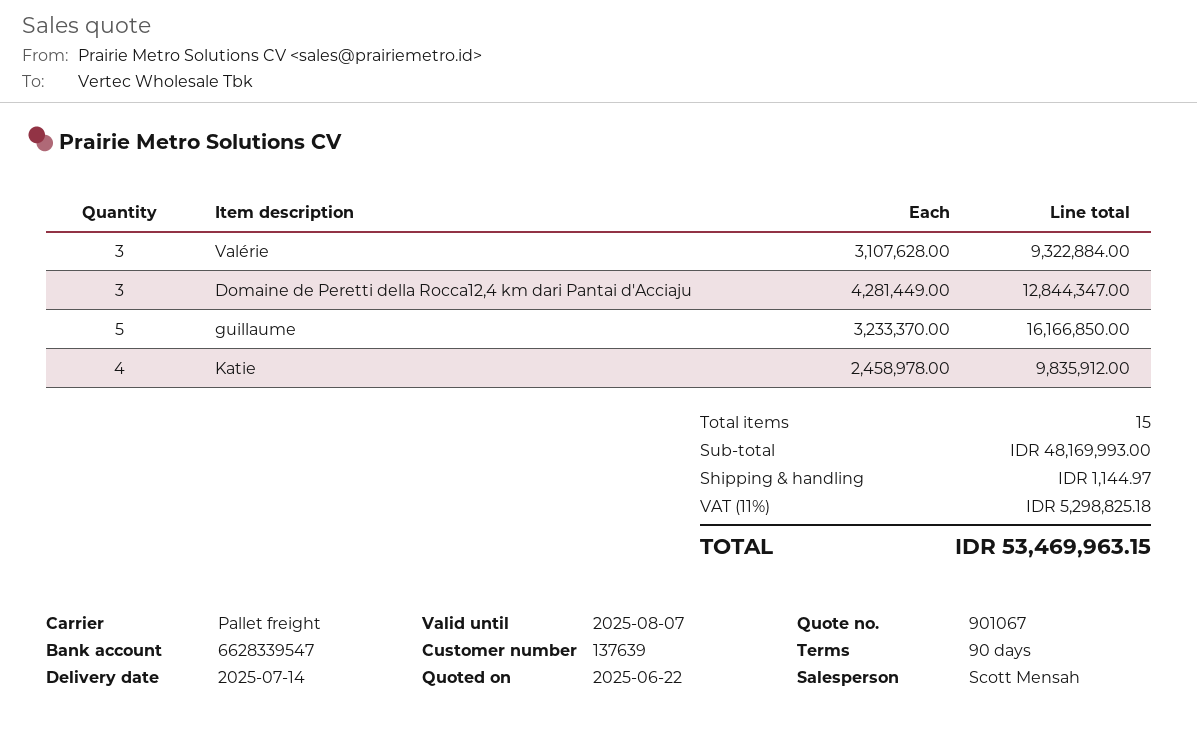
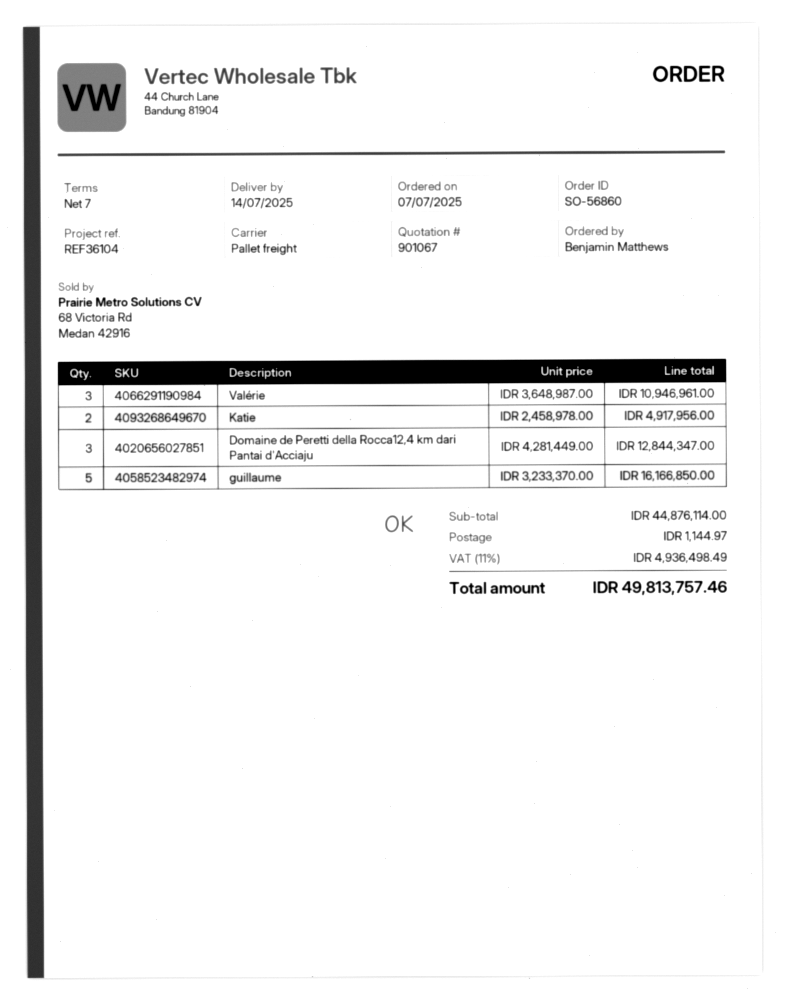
payment terms: 90 days -> 7 days
Valérie: 3 x 3107628.00 = 9322884.00 -> 3 x 3648987.00 = 10946961.00
Katie: 4 x 2458978.00 = 9835912.00 -> 2 x 2458978.00 = 4917956.00
subtotal: 48169993.00 -> 44876114.00
tax: 11% = 5298825.18 -> 11% = 4936498.49
total: 53469963.15 -> 49813757.46

